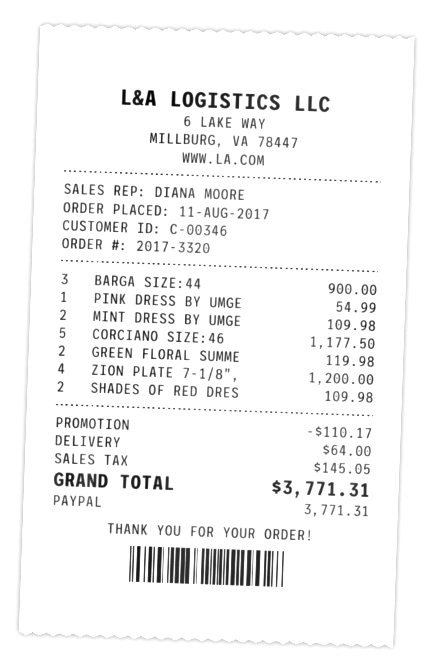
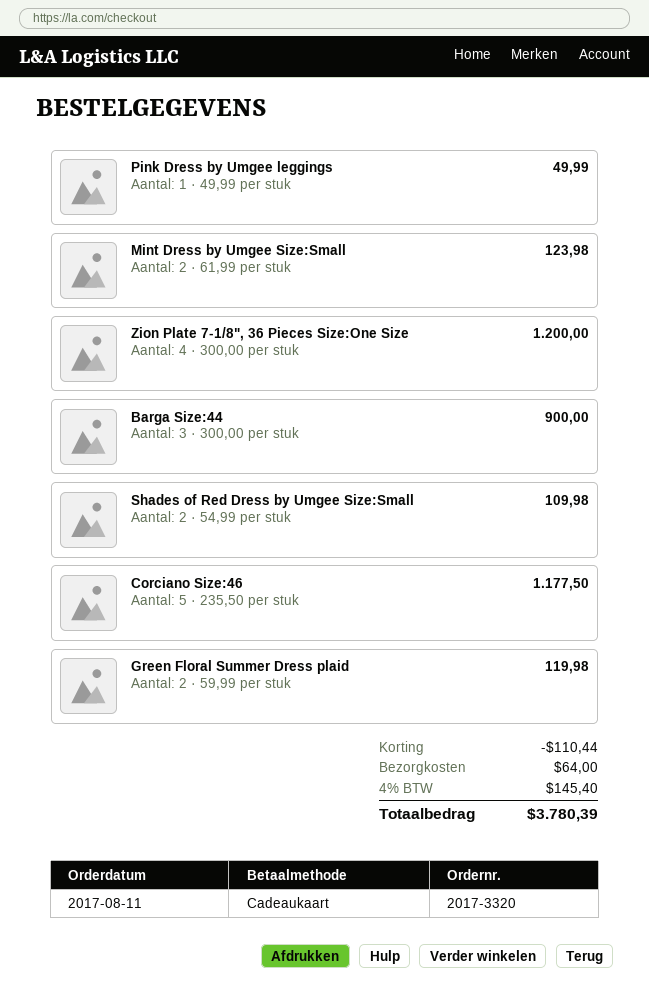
payment method: PayPal -> gift card
PINK DRESS BY UMGE: 1 for 54.99 -> 1 for 49.99
MINT DRESS BY UMGE: 2 for 109.98 -> 2 for 123.98
discount: 110.17 -> 110.44
tax: 145.05 -> 145.40
total: 3771.31 -> 3780.39

